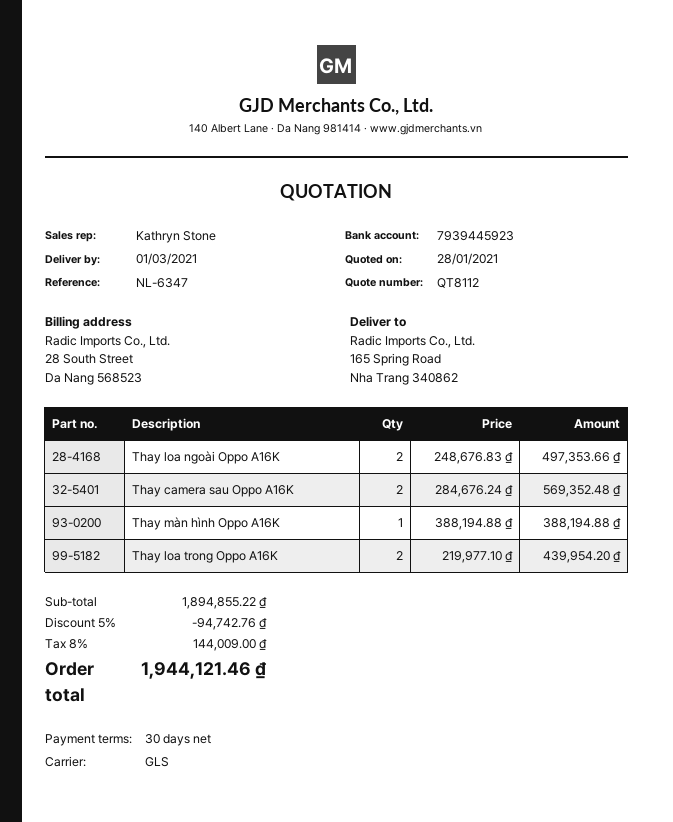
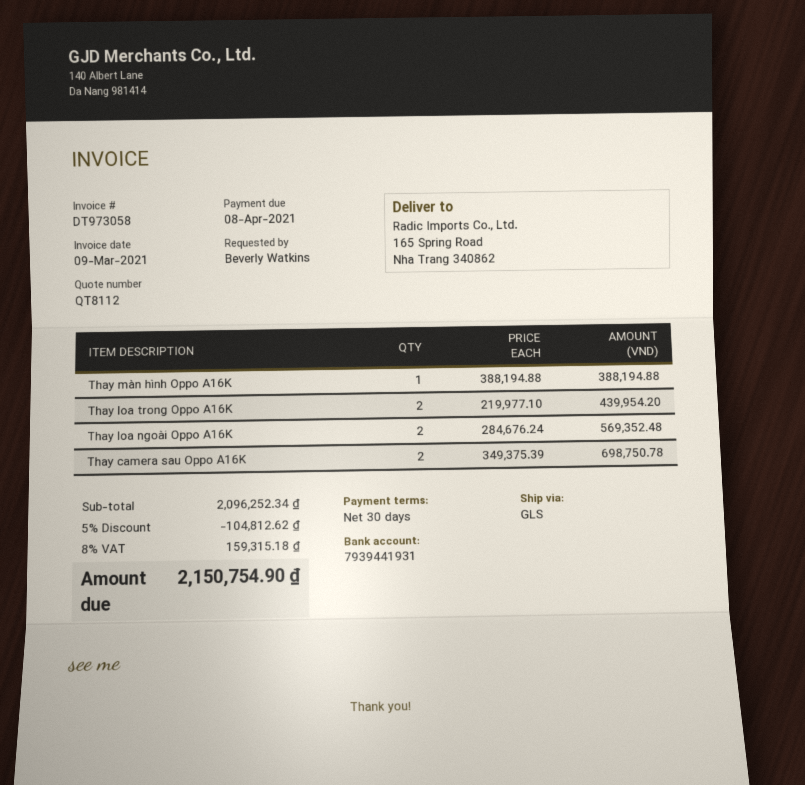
bank account: 7939445923 -> 7939441931
Thay loa ngoài Oppo A16K: 2 x 248676.83 = 497353.66 -> 2 x 284676.24 = 569352.48
Thay camera sau Oppo A16K: 2 x 284676.24 = 569352.48 -> 2 x 349375.39 = 698750.78
subtotal: 1894855.22 -> 2096252.34
discount: 5% = 94742.76 -> 5% = 104812.62
tax: 8% = 144009.00 -> 8% = 159315.18
total: 1944121.46 -> 2150754.90

